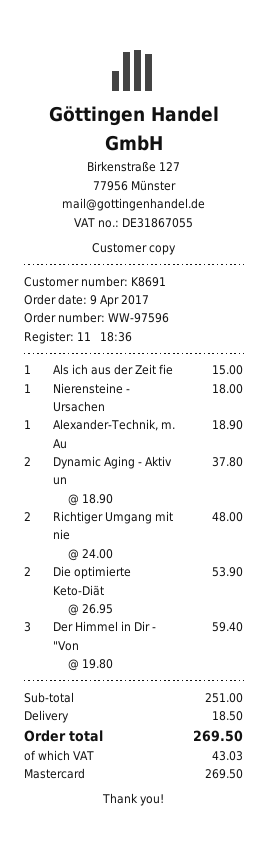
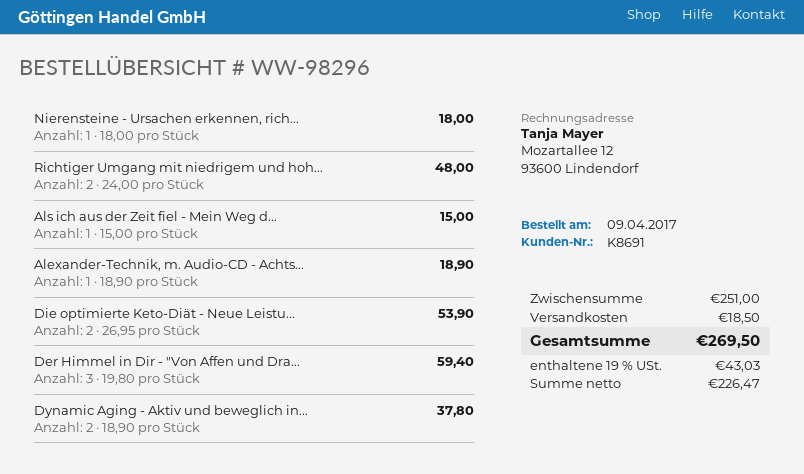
order number: WW-97596 -> WW-98296

